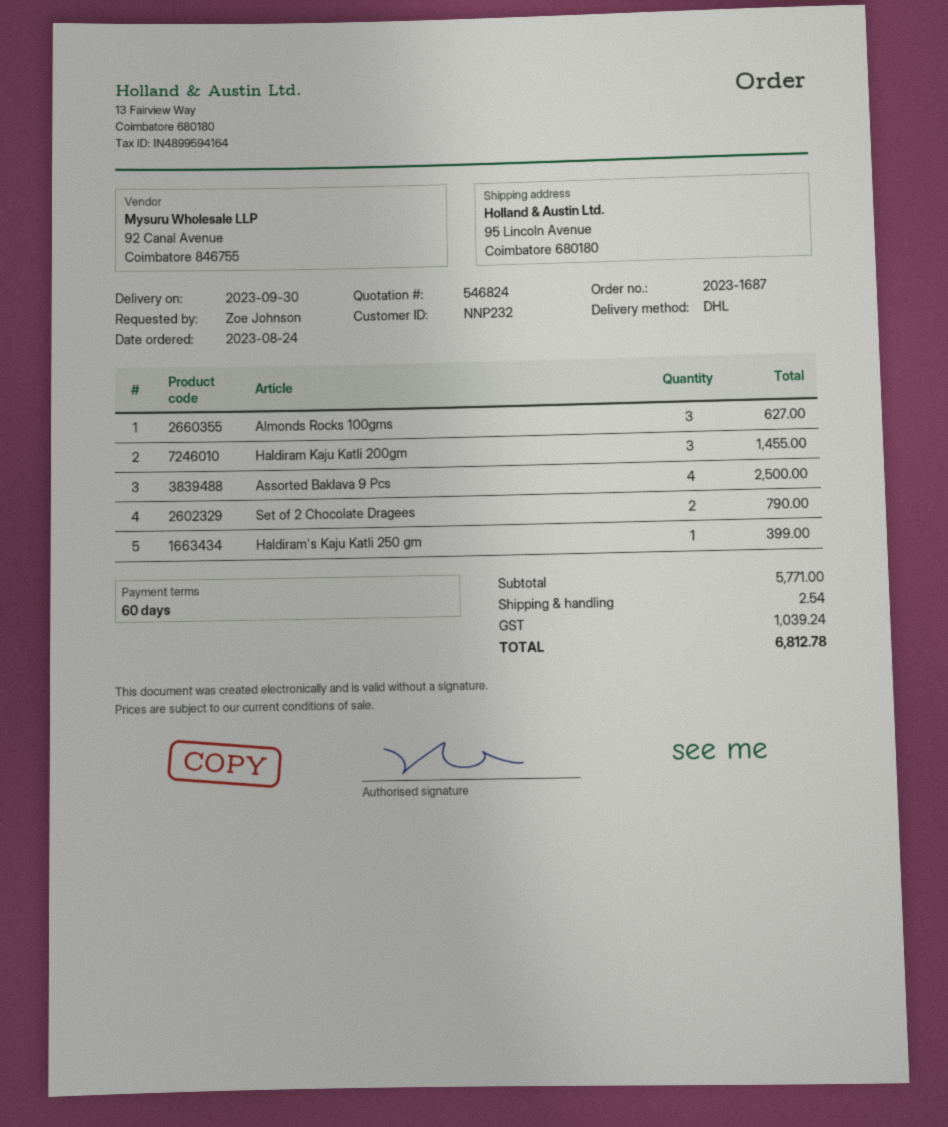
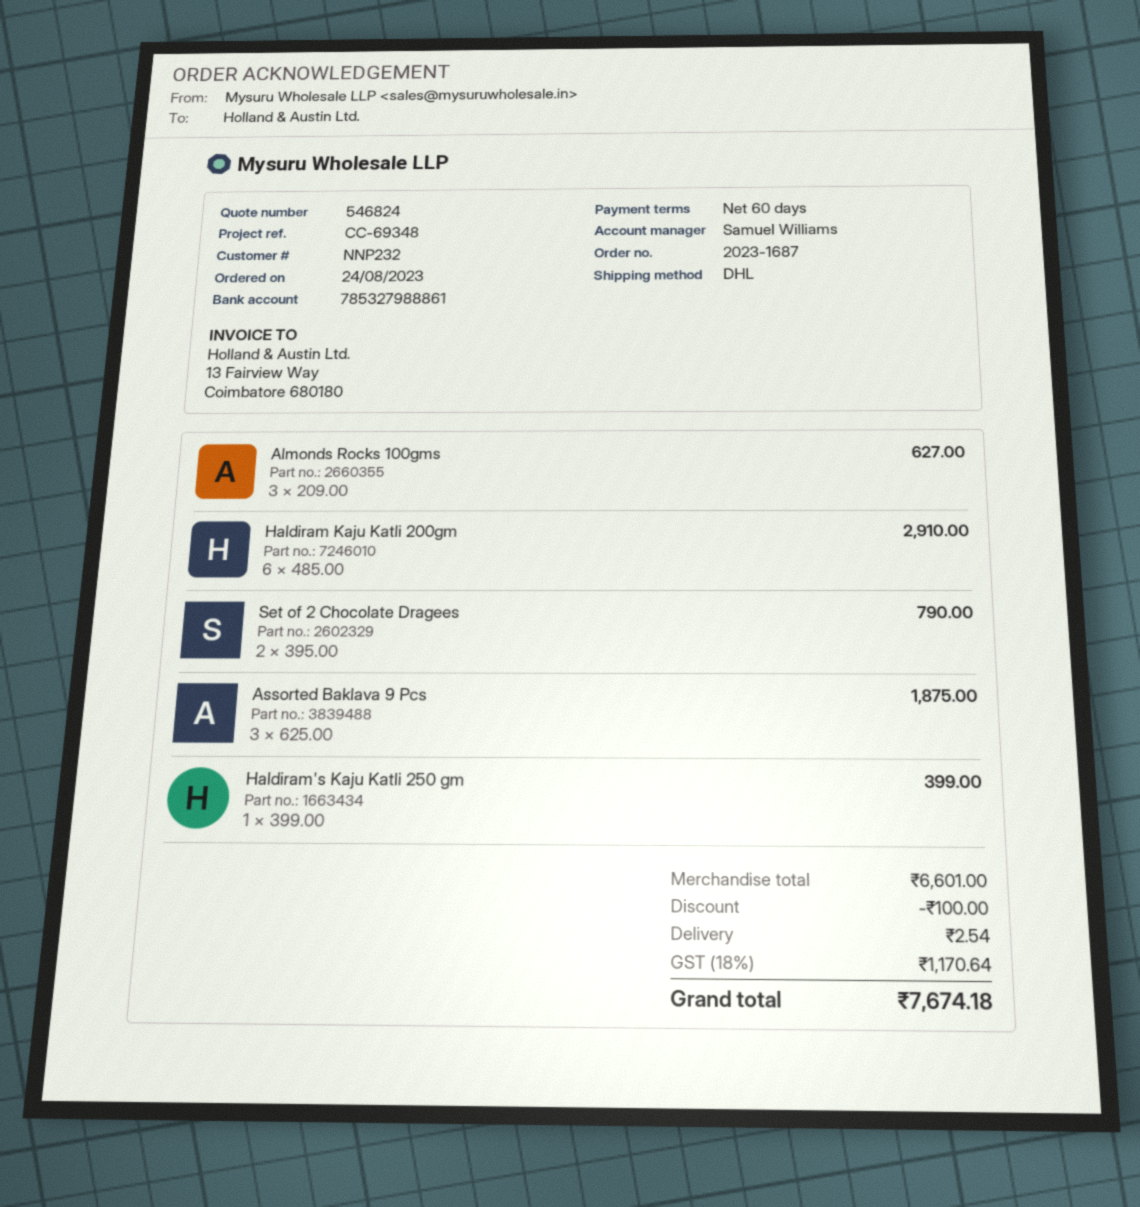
Haldiram Kaju Katli 200gm: 3 for 1455.00 -> 6 for 2910.00
Assorted Baklava 9 Pcs: 4 for 2500.00 -> 3 for 1875.00
subtotal: 5771.00 -> 6601.00
discount: none -> 100.00
tax: 1039.24 -> 1170.64
total: 6812.78 -> 7674.18

